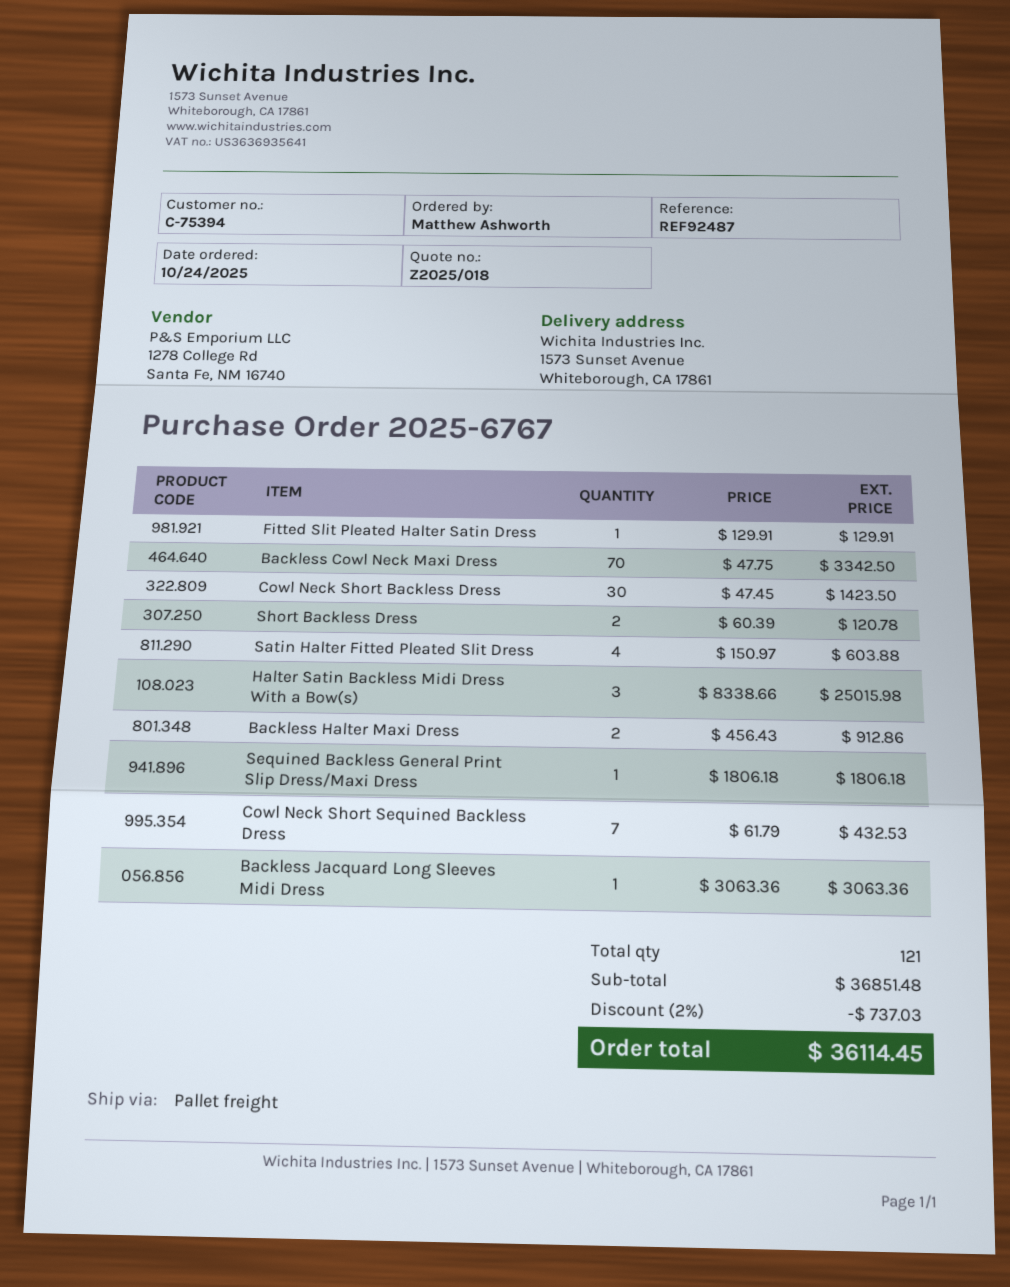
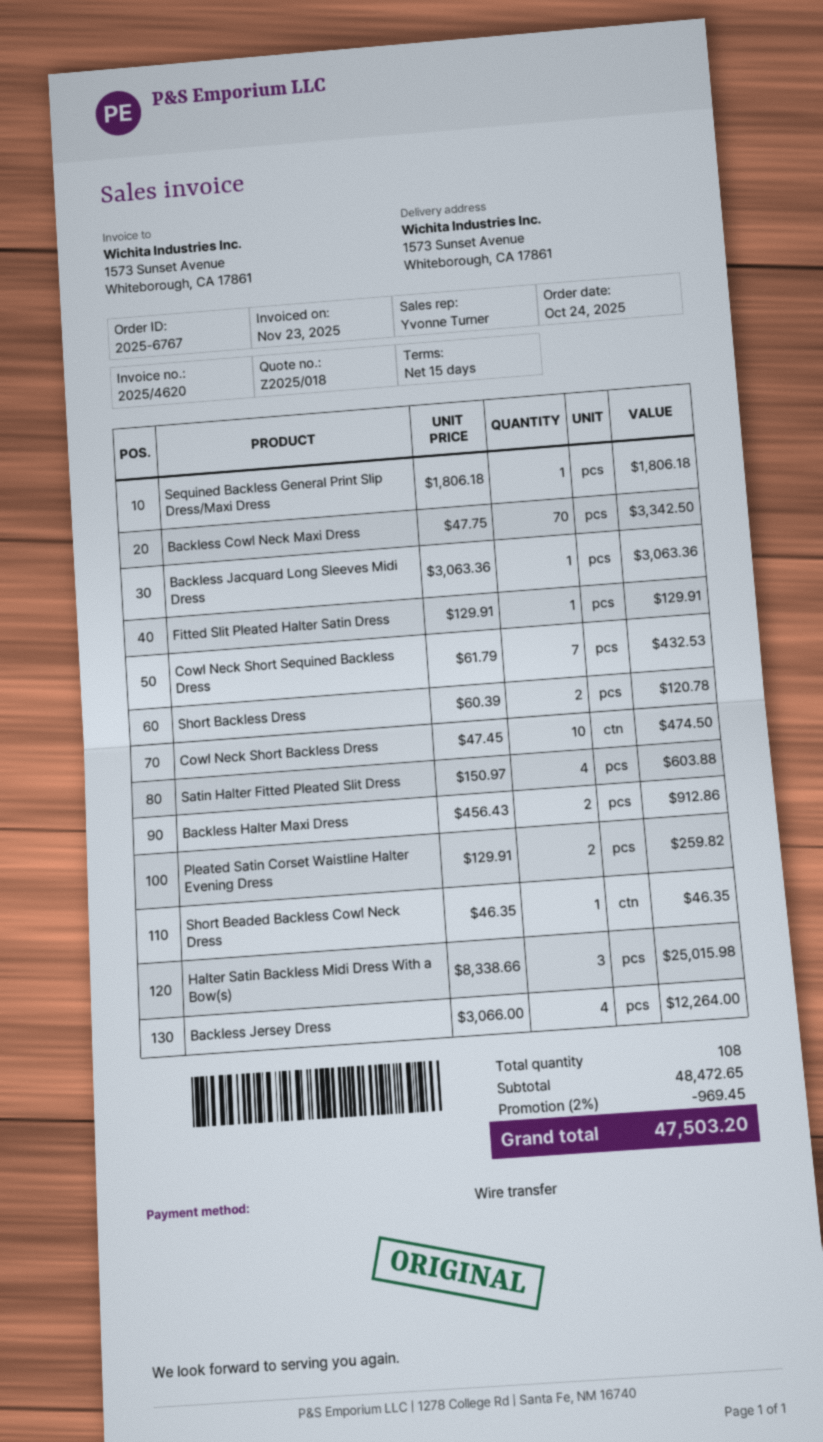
Cowl Neck Short Backless Dress: 30 x 47.45 = 1423.50 -> 10 x 47.45 = 474.50
Pleated Satin Corset Waistline Halter Evening Dress: none -> 2 x 129.91 = 259.82
Short Beaded Backless Cowl Neck Dress: none -> 1 x 46.35 = 46.35
Backless Jersey Dress: none -> 4 x 3066.00 = 12264.00
total quantity: 121 -> 108
subtotal: 36851.48 -> 48472.65
discount: 2% = 737.03 -> 2% = 969.45
total: 36114.45 -> 47503.20

